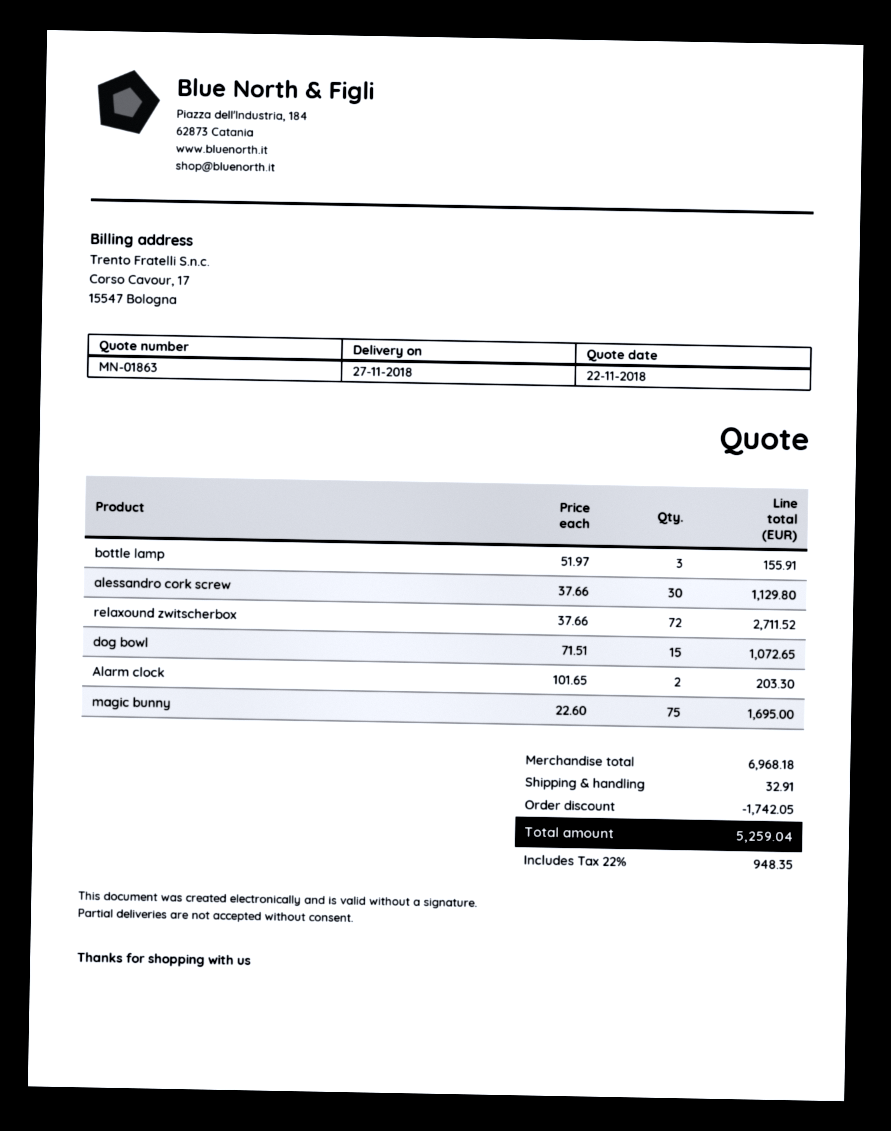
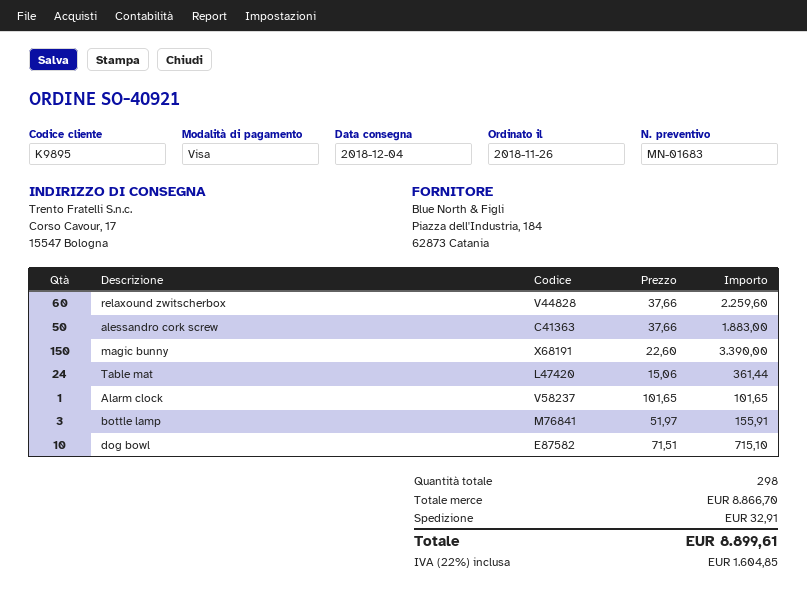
quote number: MN-01863 -> MN-01683
delivery date: 2018-11-27 -> 2018-12-04
alessandro cork screw: 30 x 37.66 = 1129.80 -> 50 x 37.66 = 1883.00
relaxound zwitscherbox: 72 x 37.66 = 2711.52 -> 60 x 37.66 = 2259.60
dog bowl: 15 x 71.51 = 1072.65 -> 10 x 71.51 = 715.10
Alarm clock: 2 x 101.65 = 203.30 -> 1 x 101.65 = 101.65
magic bunny: 75 x 22.60 = 1695.00 -> 150 x 22.60 = 3390.00
Table mat: none -> 24 x 15.06 = 361.44
subtotal: 6968.18 -> 8866.70
discount: 1742.05 -> none
tax: 22% = 948.35 -> 22% = 1604.85
total: 5259.04 -> 8899.61

